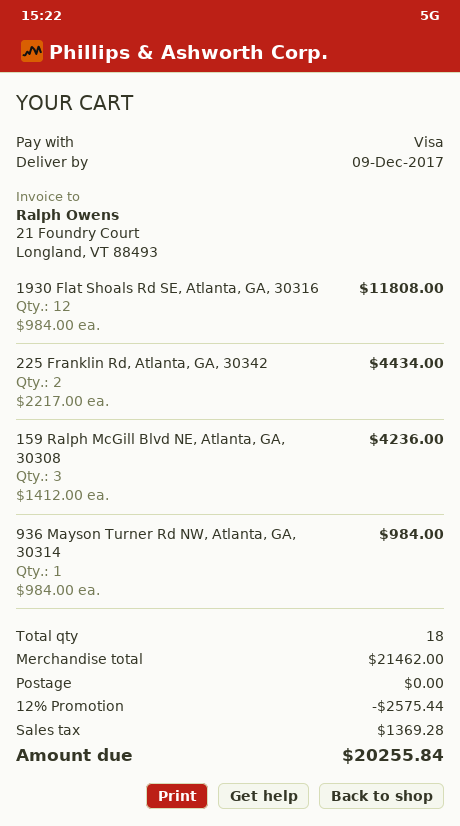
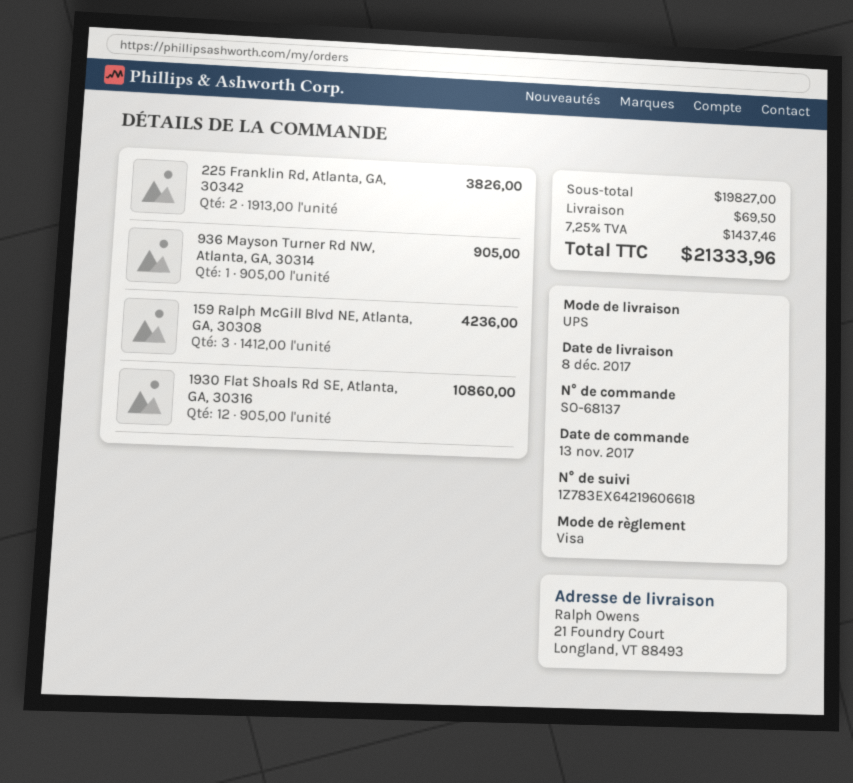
delivery date: 2017-12-09 -> 2017-12-08
1930 Flat Shoals Rd SE, Atlanta, GA, 30316: 12 x 984.00 = 11808.00 -> 12 x 905.00 = 10860.00
225 Franklin Rd, Atlanta, GA, 30342: 2 x 2217.00 = 4434.00 -> 2 x 1913.00 = 3826.00
936 Mayson Turner Rd NW, Atlanta, GA, 30314: 1 x 984.00 = 984.00 -> 1 x 905.00 = 905.00
subtotal: 21462.00 -> 19827.00
discount: 12% = 2575.44 -> none
shipping: 0.00 -> 69.50
tax: 1369.28 -> 1437.46
total: 20255.84 -> 21333.96

